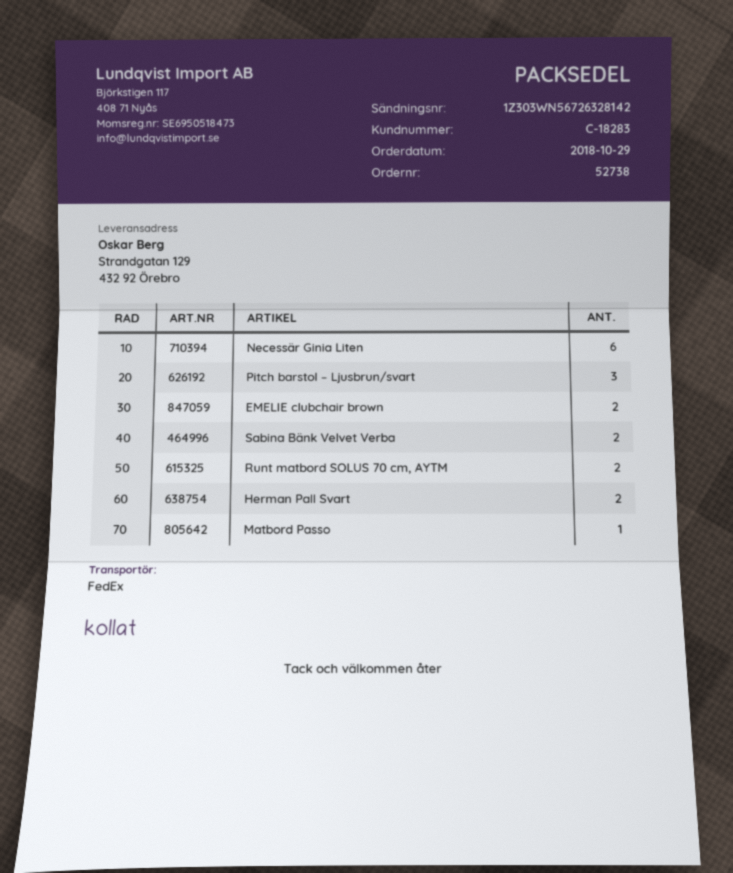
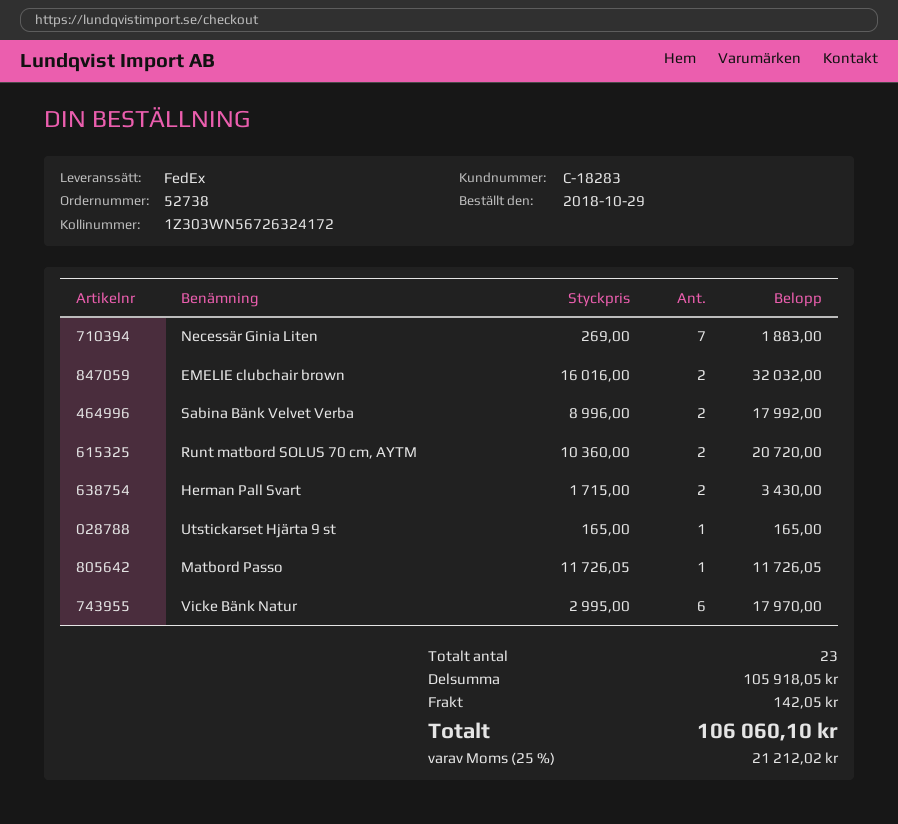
tracking number: 1Z303WN56726328142 -> 1Z303WN56726324172
Necessär Ginia Liten: 6 -> 7
Pitch barstol – Ljusbrun/svart: 3 -> none
Utstickarset Hjärta 9 st: none -> 1
Vicke Bänk Natur: none -> 6

